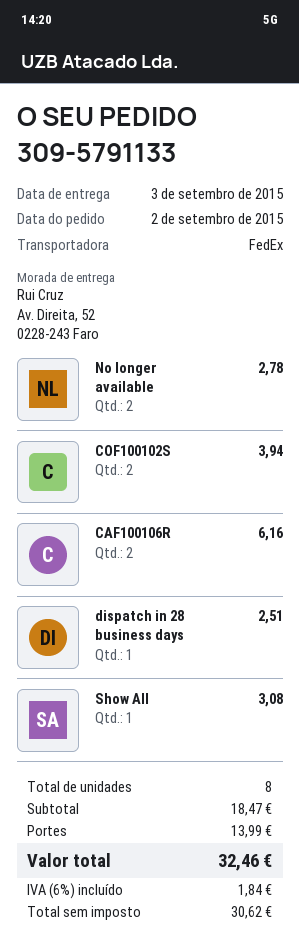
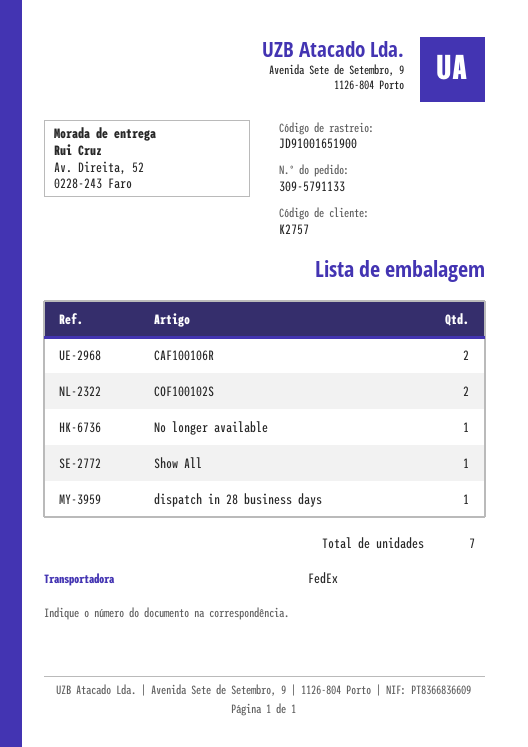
No longer available: 2 -> 1
total quantity: 8 -> 7

